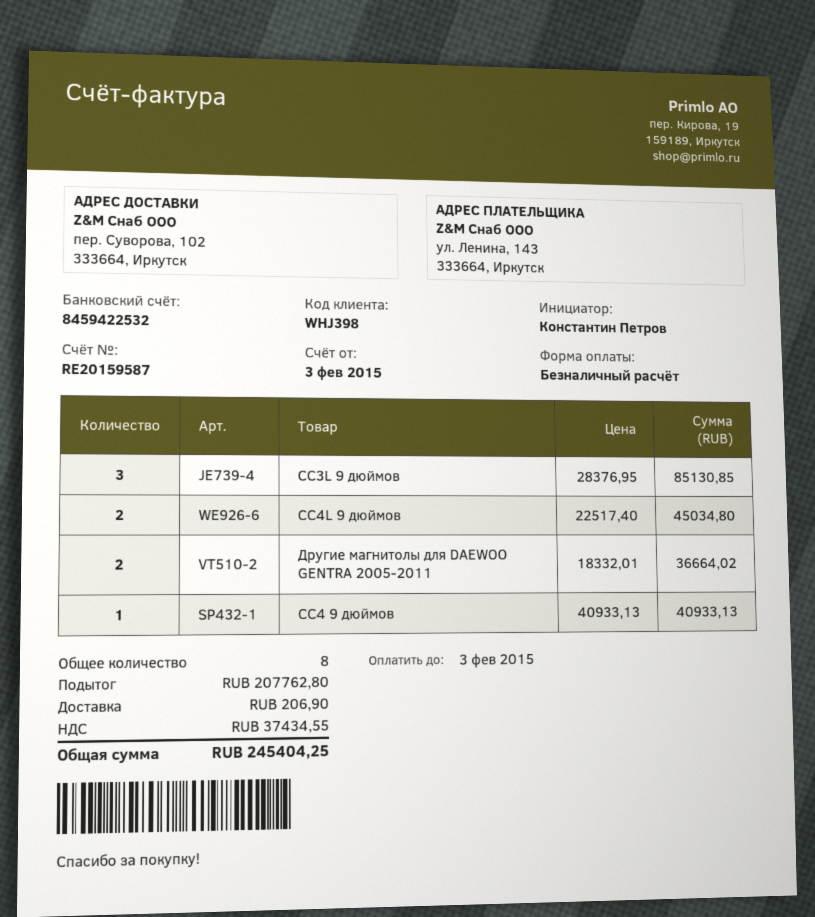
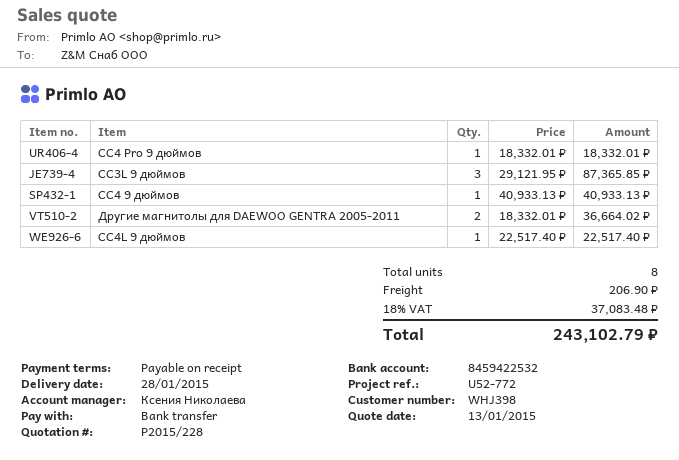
CC3L 9 дюймов: 3 x 28376.95 = 85130.85 -> 3 x 29121.95 = 87365.85
CC4L 9 дюймов: 2 x 22517.40 = 45034.80 -> 1 x 22517.40 = 22517.40
CC4 Pro 9 дюймов: none -> 1 x 18332.01 = 18332.01
tax: 37434.55 -> 37083.48
total: 245404.25 -> 243102.79

